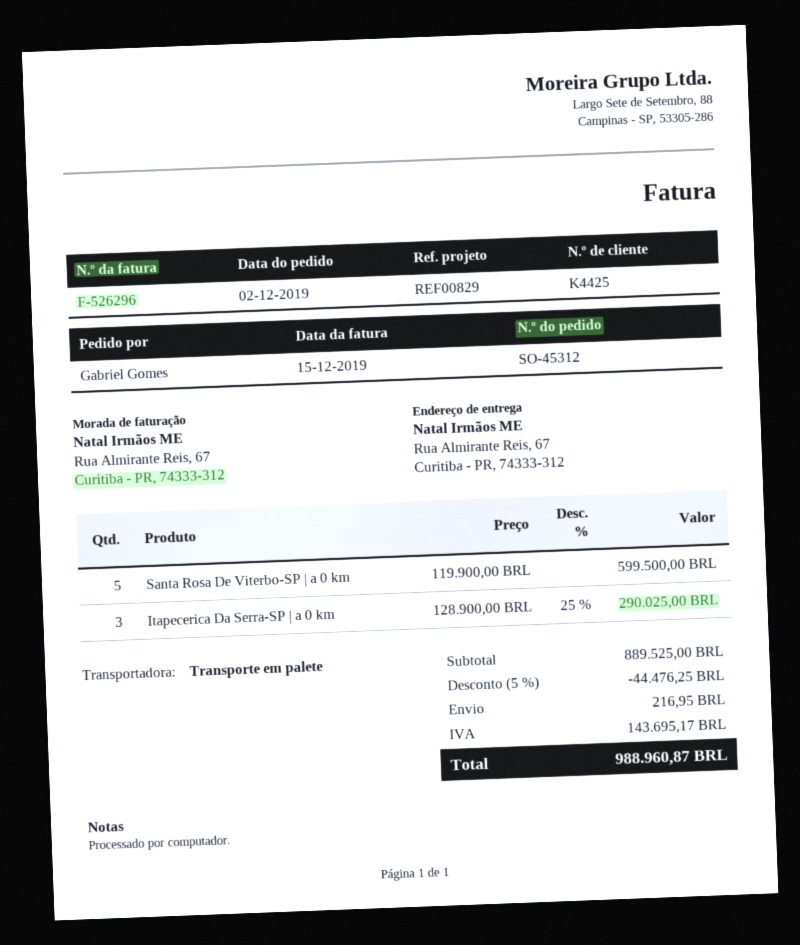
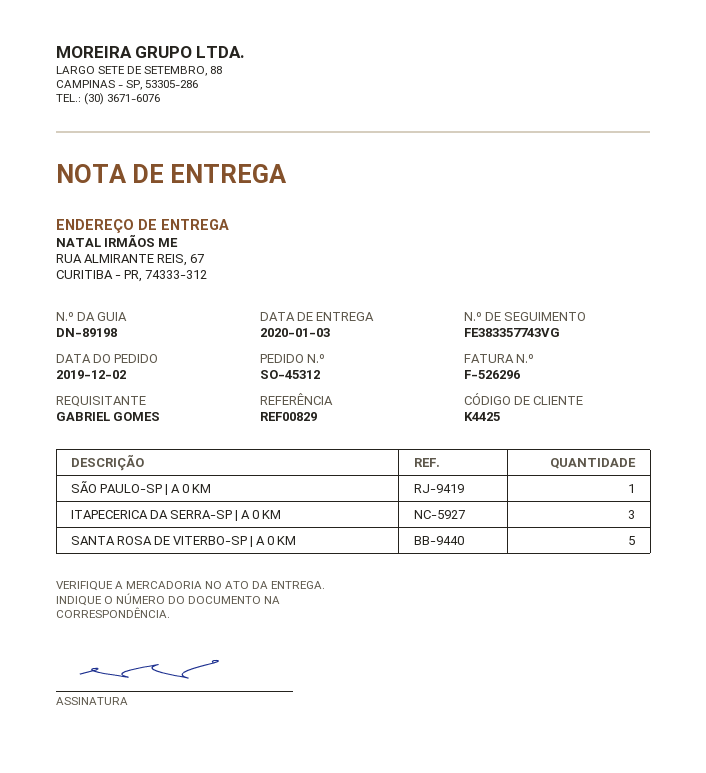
SÃO PAULO-SP | A 0 KM: none -> 1

